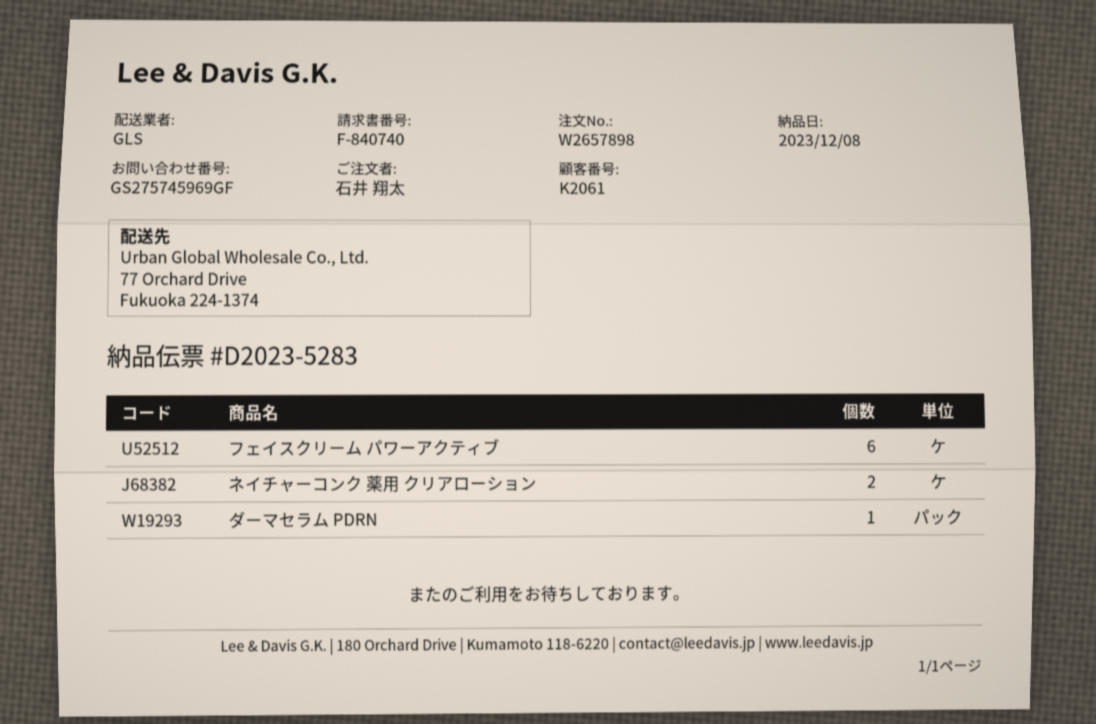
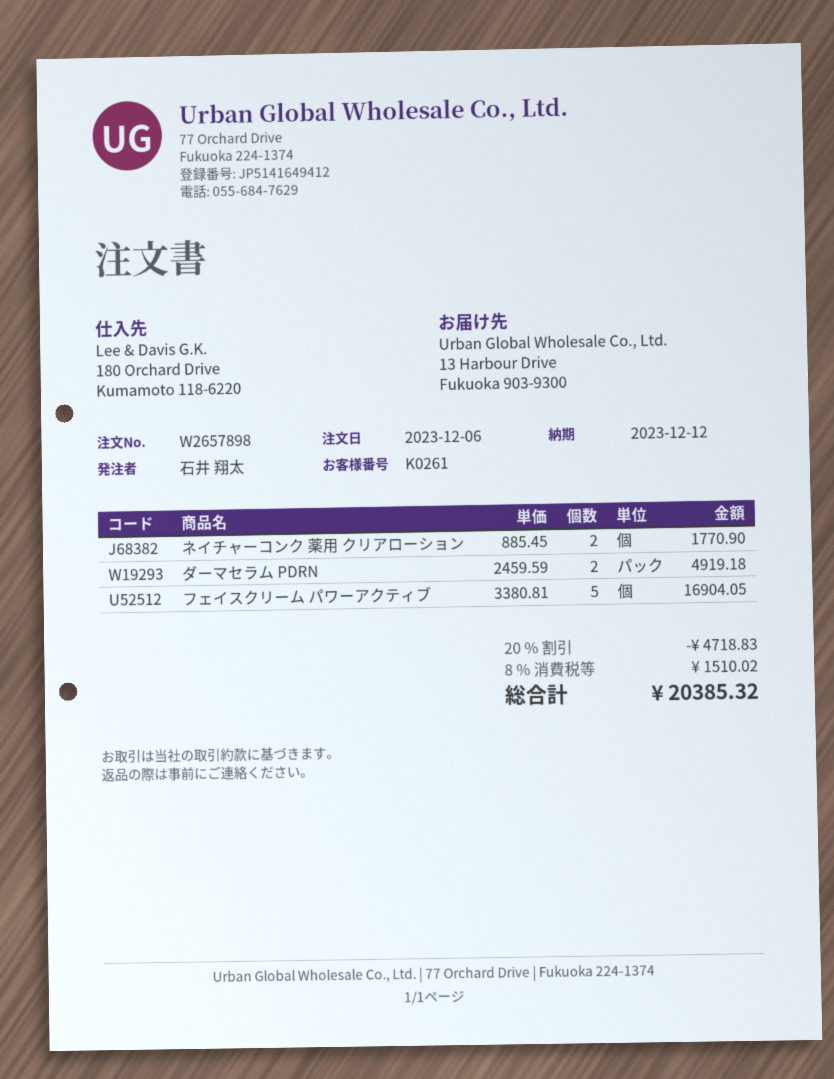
delivery date: 2023-12-08 -> 2023-12-12
customer number: K2061 -> K0261
ship to: 77 Orchard Drive, Fukuoka 224-1374 -> 13 Harbour Drive, Fukuoka 903-9300
フェイスクリーム パワーアクティブ: 6 -> 5
ダーマセラム PDRN: 1 -> 2

